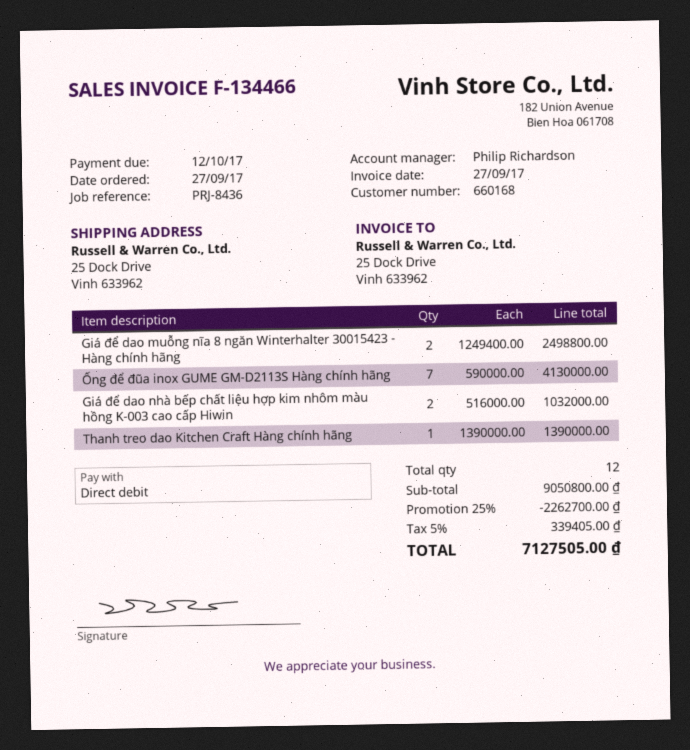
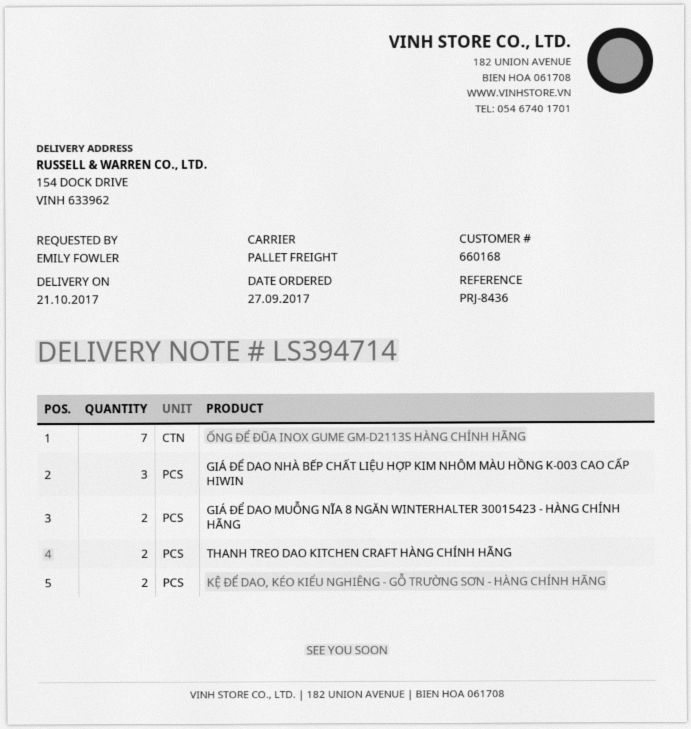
ship to: 25 Dock Drive, Vinh 633962 -> 154 DOCK DRIVE, VINH 633962
Giá để dao nhà bếp chất liệu hợp kim nhôm màu hồng K-003 cao cấp Hiwin: 2 -> 3
Thanh treo dao Kitchen Craft Hàng chính hãng: 1 -> 2
KỆ ĐỂ DAO, KÉO KIỂU NGHIÊNG - GỖ TRƯỜNG SƠN - HÀNG CHÍNH HÃNG: none -> 2

